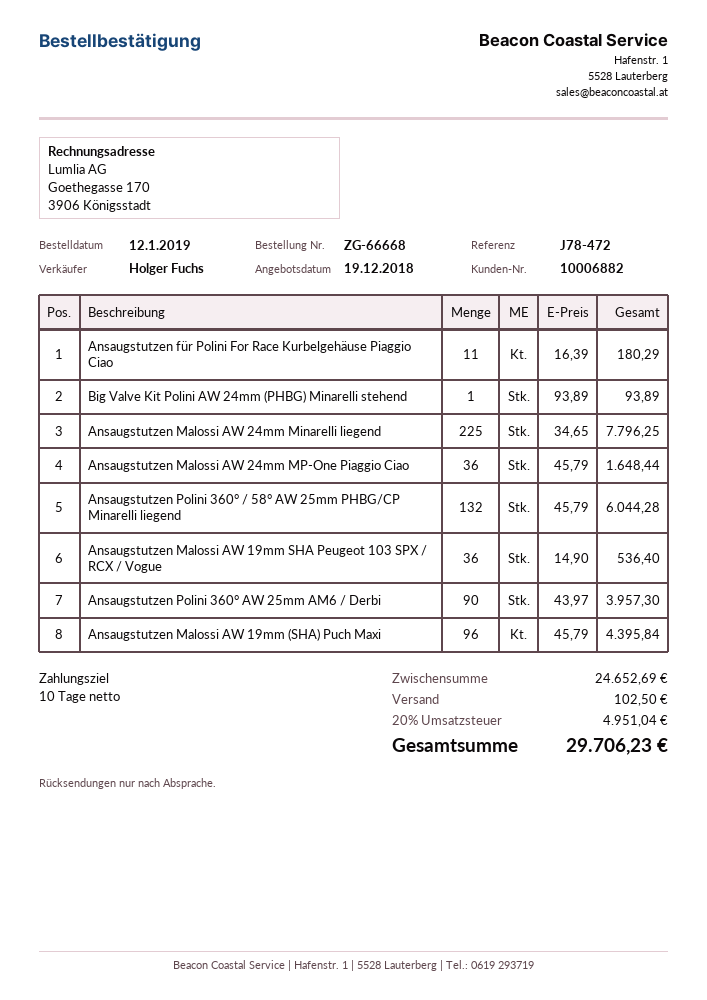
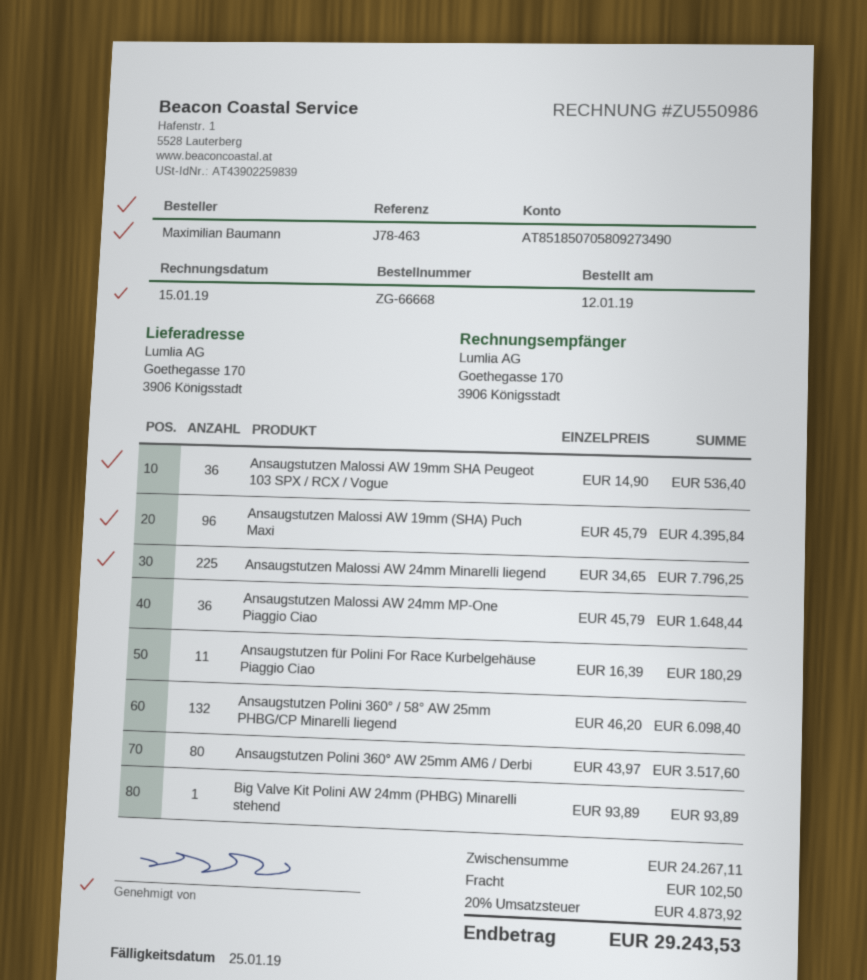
reference: J78-472 -> J78-463
Ansaugstutzen Polini 360° / 58° AW 25mm PHBG/CP Minarelli liegend: 132 x 45.79 = 6044.28 -> 132 x 46.20 = 6098.40
Ansaugstutzen Polini 360° AW 25mm AM6 / Derbi: 90 x 43.97 = 3957.30 -> 80 x 43.97 = 3517.60
subtotal: 24652.69 -> 24267.11
tax: 20% = 4951.04 -> 20% = 4873.92
total: 29706.23 -> 29243.53

